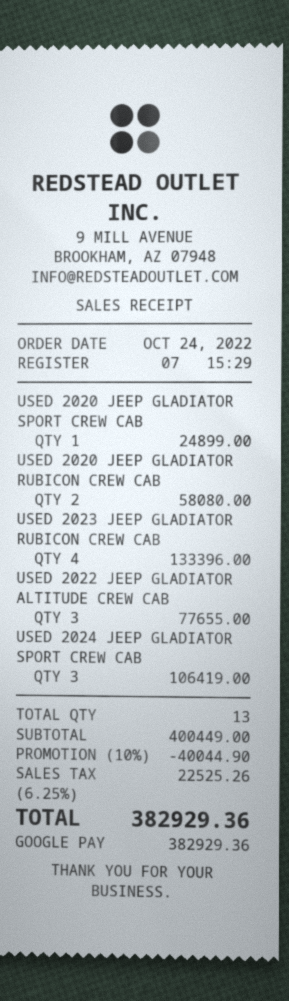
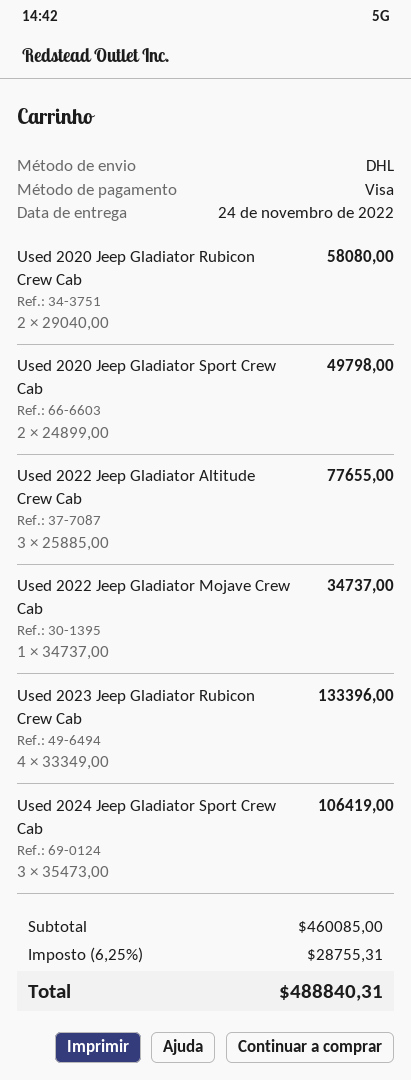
payment method: Google Pay -> Visa
USED 2020 JEEP GLADIATOR SPORT CREW CAB: 1 for 24899.00 -> 2 for 49798.00
Used 2022 Jeep Gladiator Mojave Crew Cab: none -> 1 for 34737.00
subtotal: 400449.00 -> 460085.00
discount: 10% = 40044.90 -> none
tax: 6.25% = 22525.26 -> 6.25% = 28755.31
total: 382929.36 -> 488840.31

